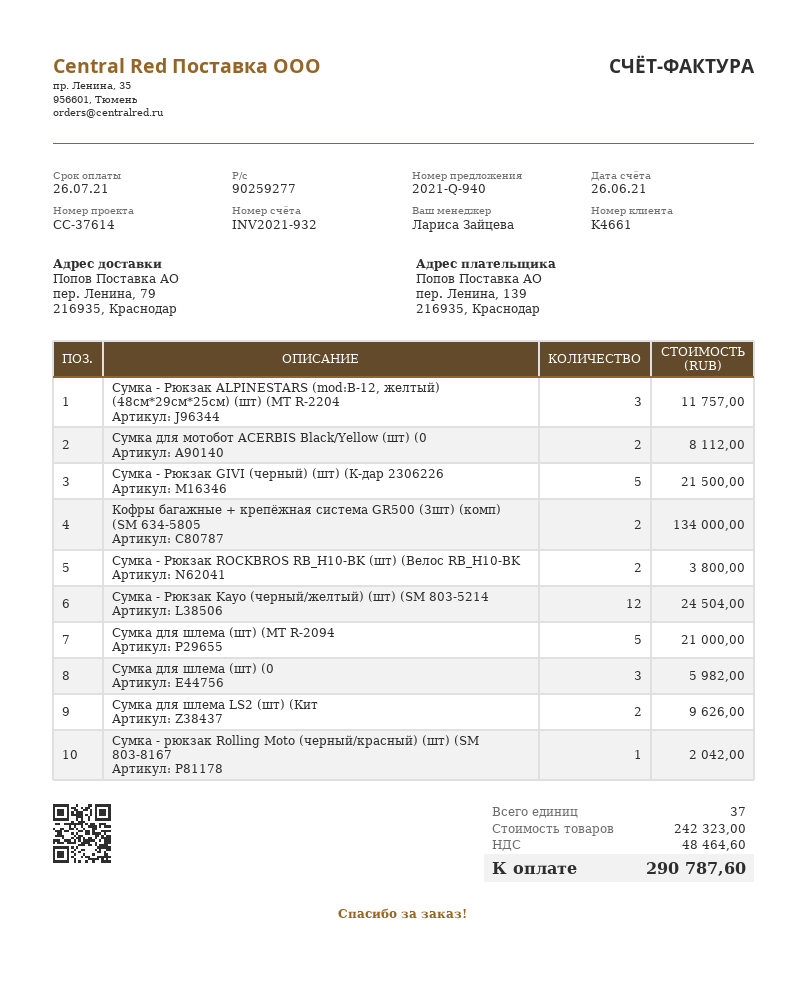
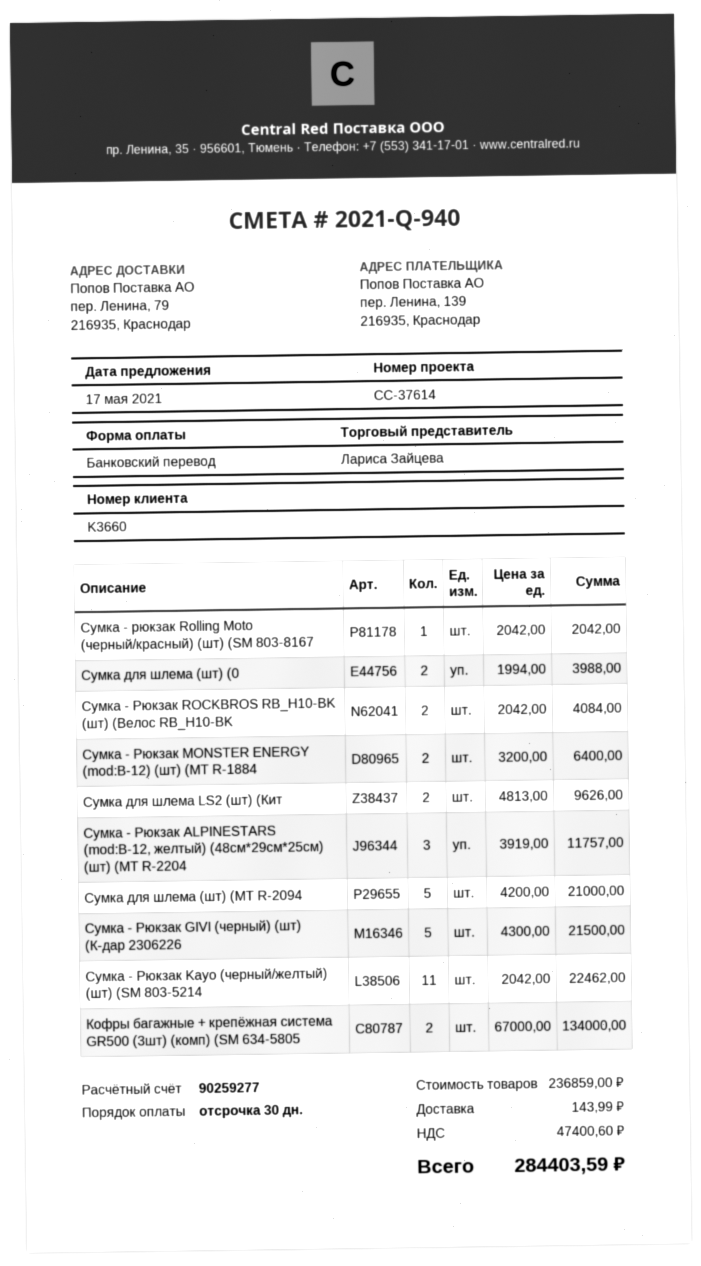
customer number: K4661 -> K3660
Сумка для мотобот ACERBIS Black/Yellow (шт) (0: 2 for 8112.00 -> none
Сумка - Рюкзак ROCKBROS RB_H10-BK (шт) (Велос RB_H10-BK: 2 for 3800.00 -> 2 for 4084.00
Сумка - Рюкзак Kayo (черный/желтый) (шт) (SM 803-5214: 12 for 24504.00 -> 11 for 22462.00
Сумка для шлема (шт) (0: 3 for 5982.00 -> 2 for 3988.00
Сумка - Рюкзак MONSTER ENERGY (mod:B-12) (шт) (MT R-1884: none -> 2 for 6400.00
subtotal: 242323.00 -> 236859.00
shipping: none -> 143.99
tax: 48464.60 -> 47400.60
total: 290787.60 -> 284403.59

